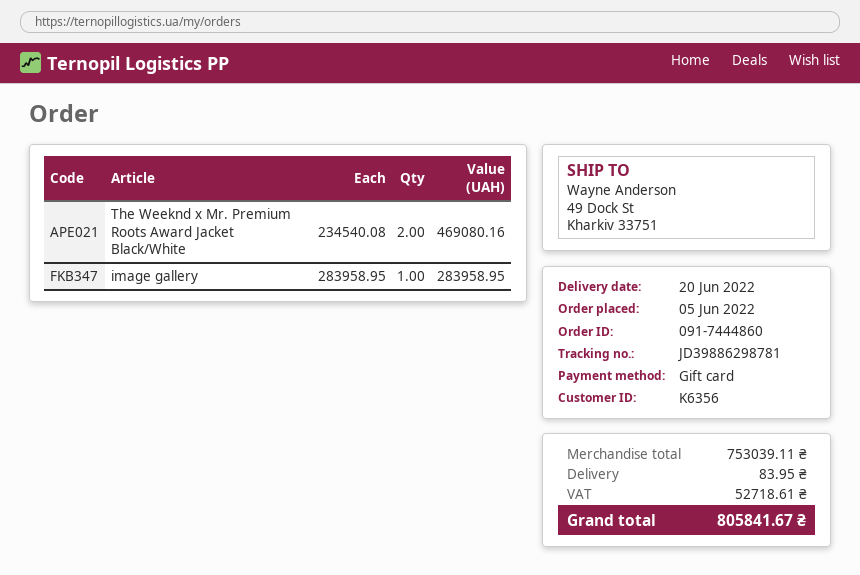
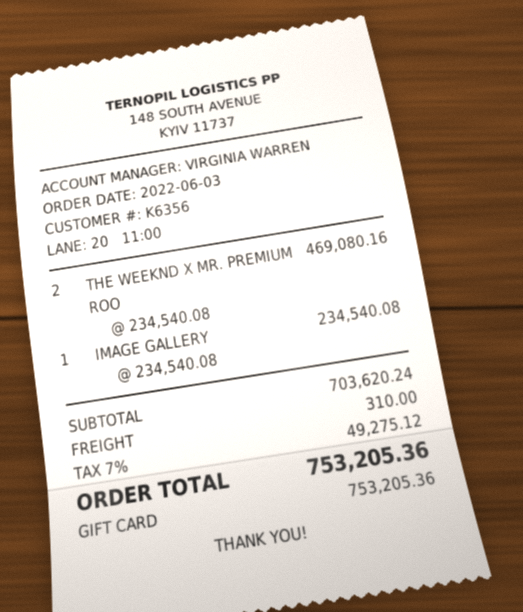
order date: 2022-06-05 -> 2022-06-03
image gallery: 1 x 283958.95 = 283958.95 -> 1 x 234540.08 = 234540.08
subtotal: 753039.11 -> 703620.24
shipping: 83.95 -> 310.00
tax: 52718.61 -> 49275.12
total: 805841.67 -> 753205.36

